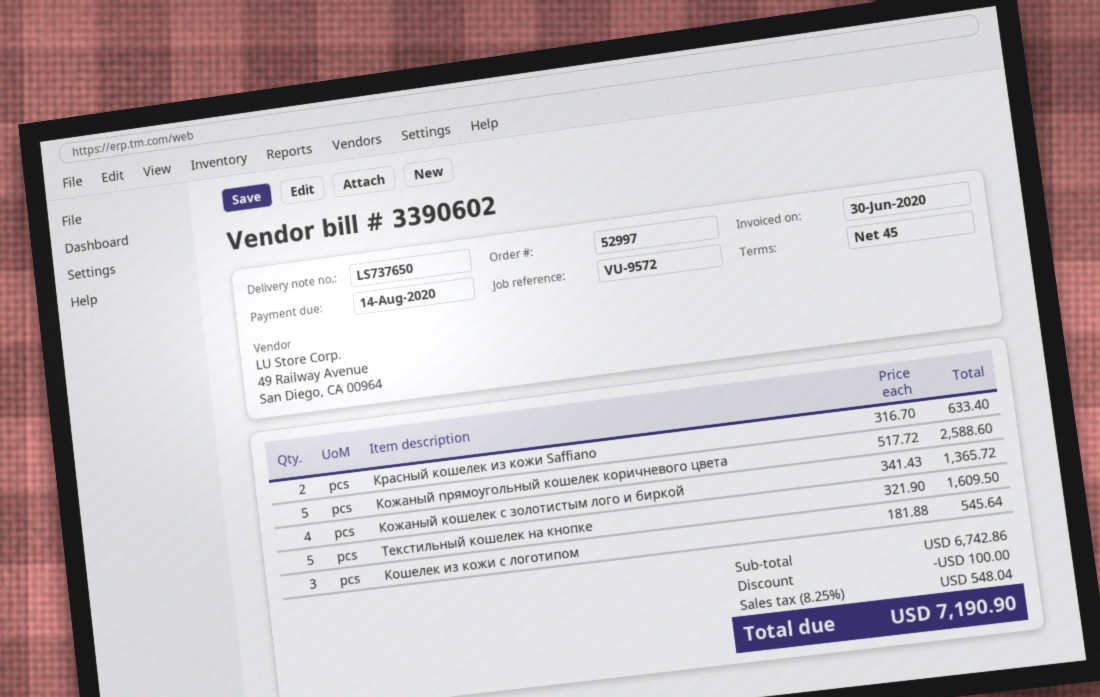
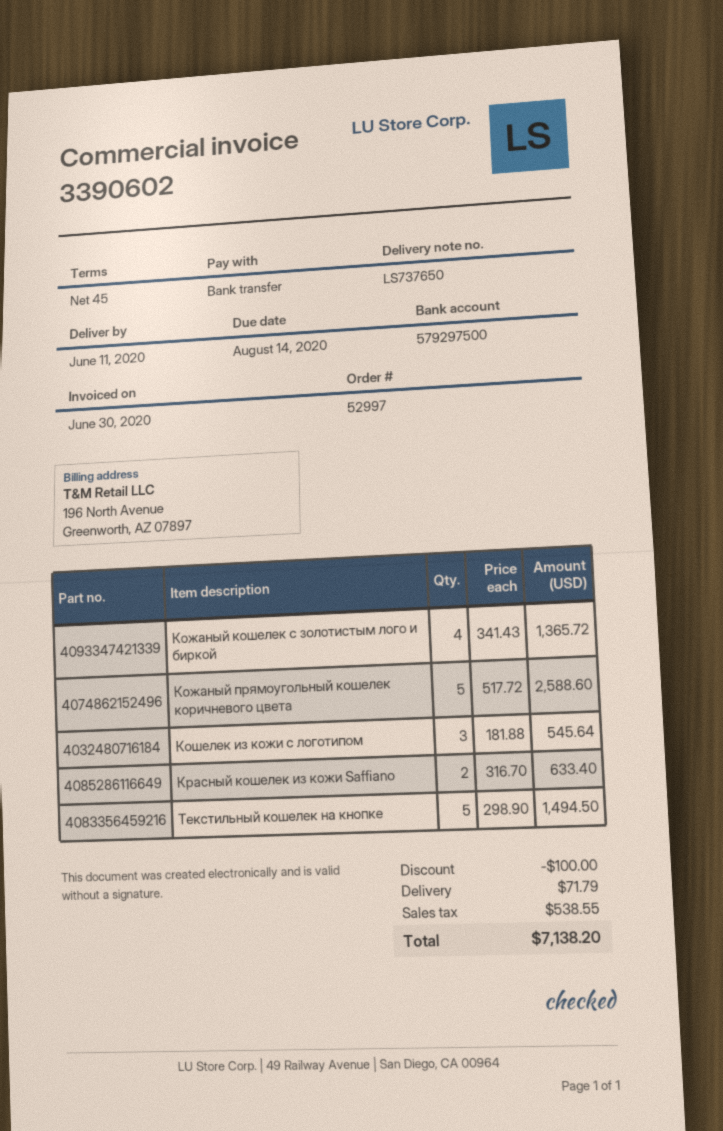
Текстильный кошелек на кнопке: 5 x 321.90 = 1609.50 -> 5 x 298.90 = 1494.50
shipping: none -> 71.79
tax: 548.04 -> 538.55
total: 7190.90 -> 7138.20

